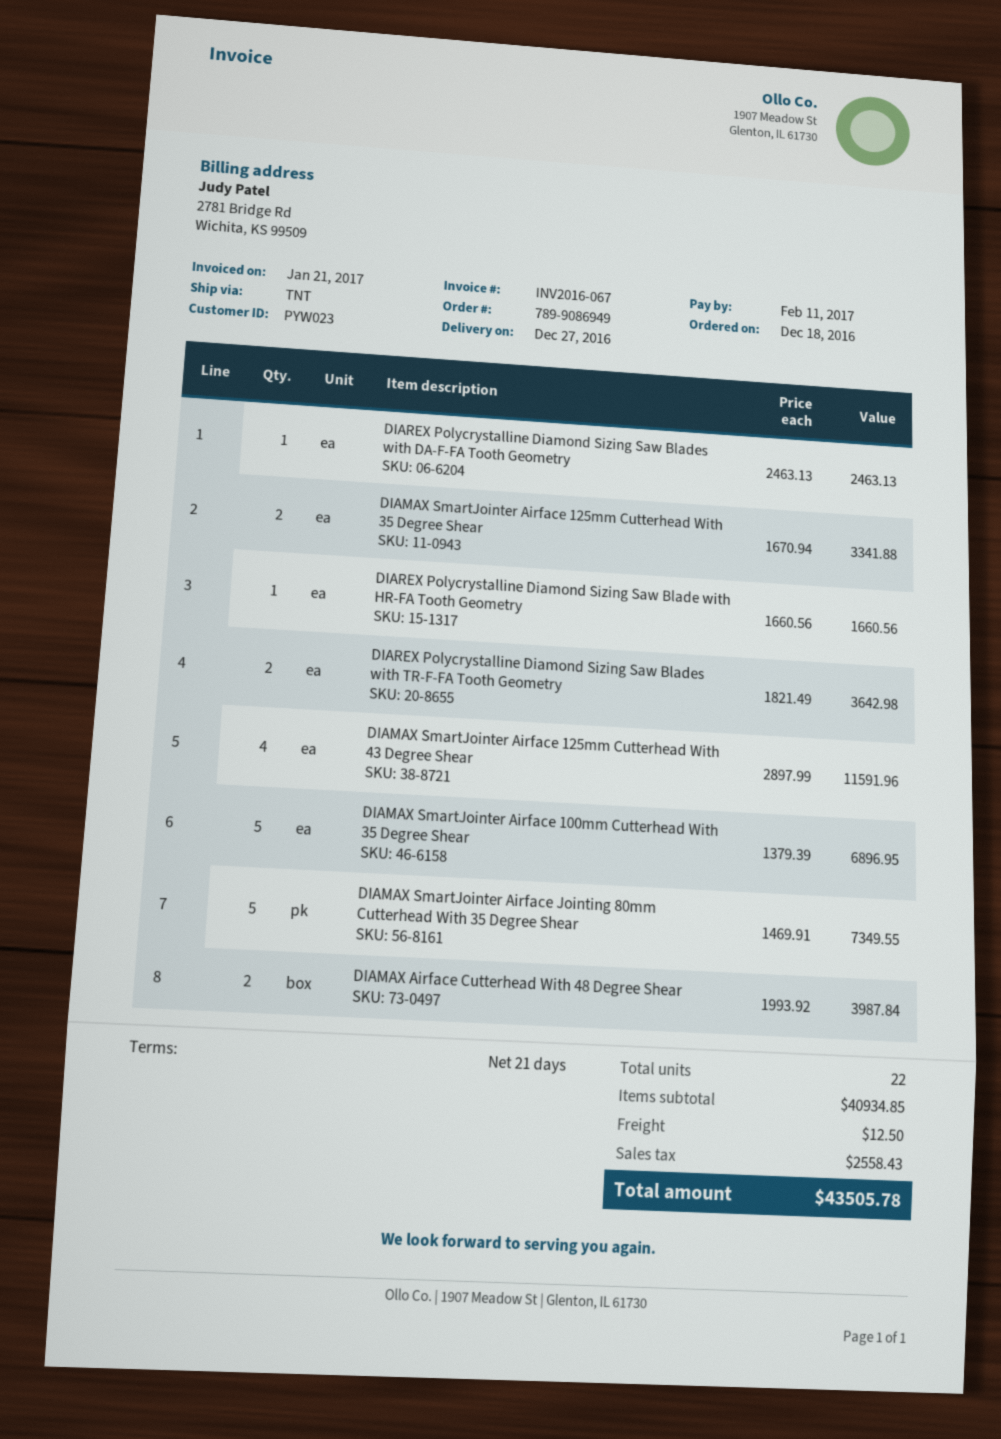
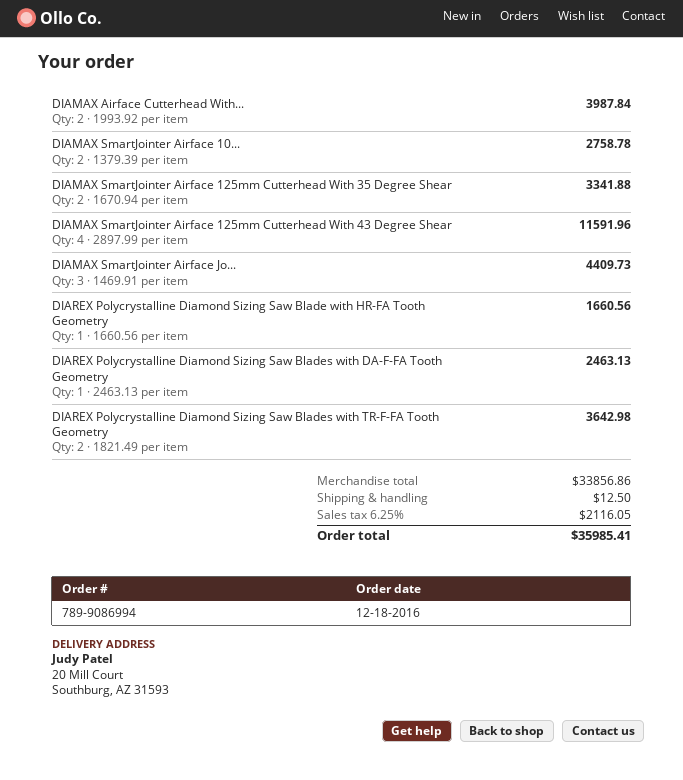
order number: 789-9086949 -> 789-9086994
DIAMAX SmartJointer Airface 100mm Cutterhead With 35 Degree Shear: 5 x 1379.39 = 6896.95 -> 2 x 1379.39 = 2758.78
DIAMAX SmartJointer Airface Jointing 80mm Cutterhead With 35 Degree Shear: 5 x 1469.91 = 7349.55 -> 3 x 1469.91 = 4409.73
subtotal: 40934.85 -> 33856.86
tax: 2558.43 -> 2116.05
total: 43505.78 -> 35985.41

